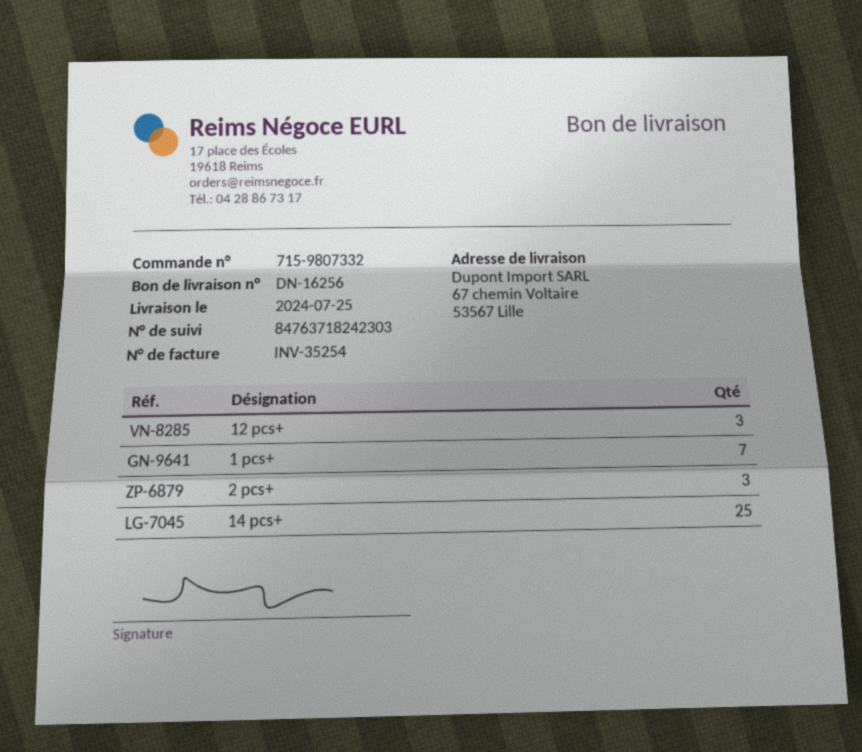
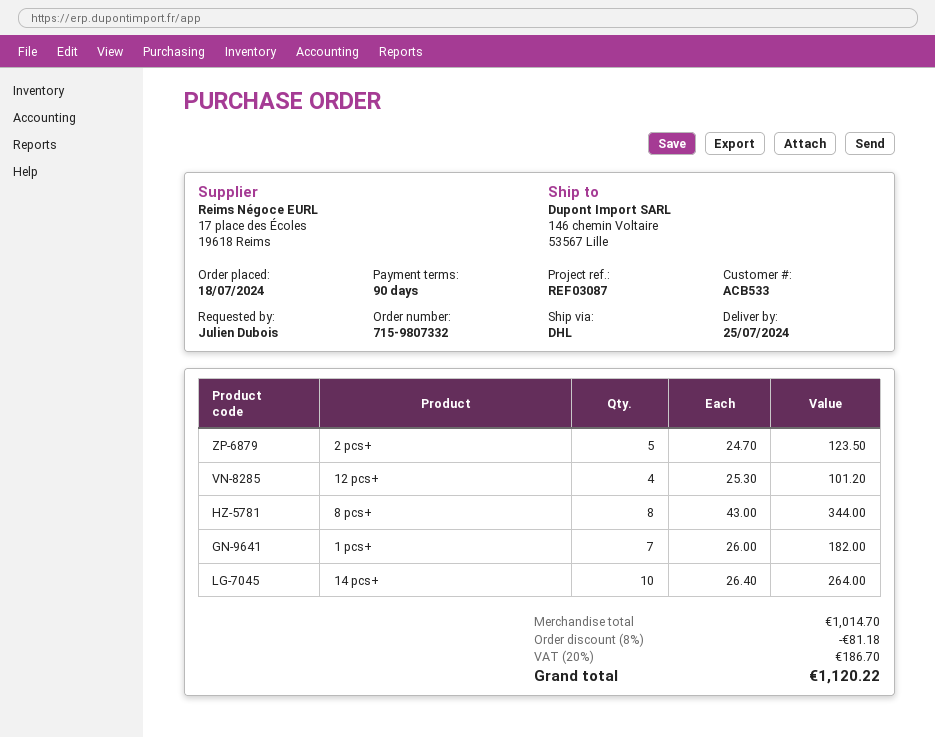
ship to: 67 chemin Voltaire, 53567 Lille -> 146 chemin Voltaire, 53567 Lille
12 pcs+: 3 -> 4
2 pcs+: 3 -> 5
14 pcs+: 25 -> 10
8 pcs+: none -> 8

